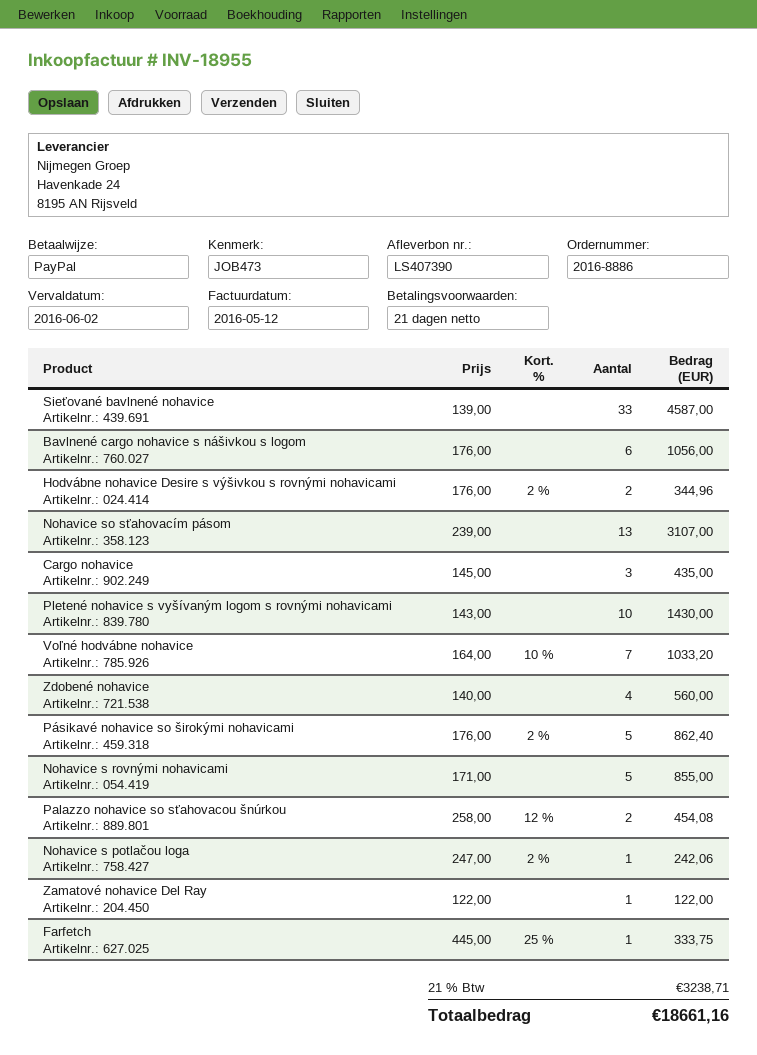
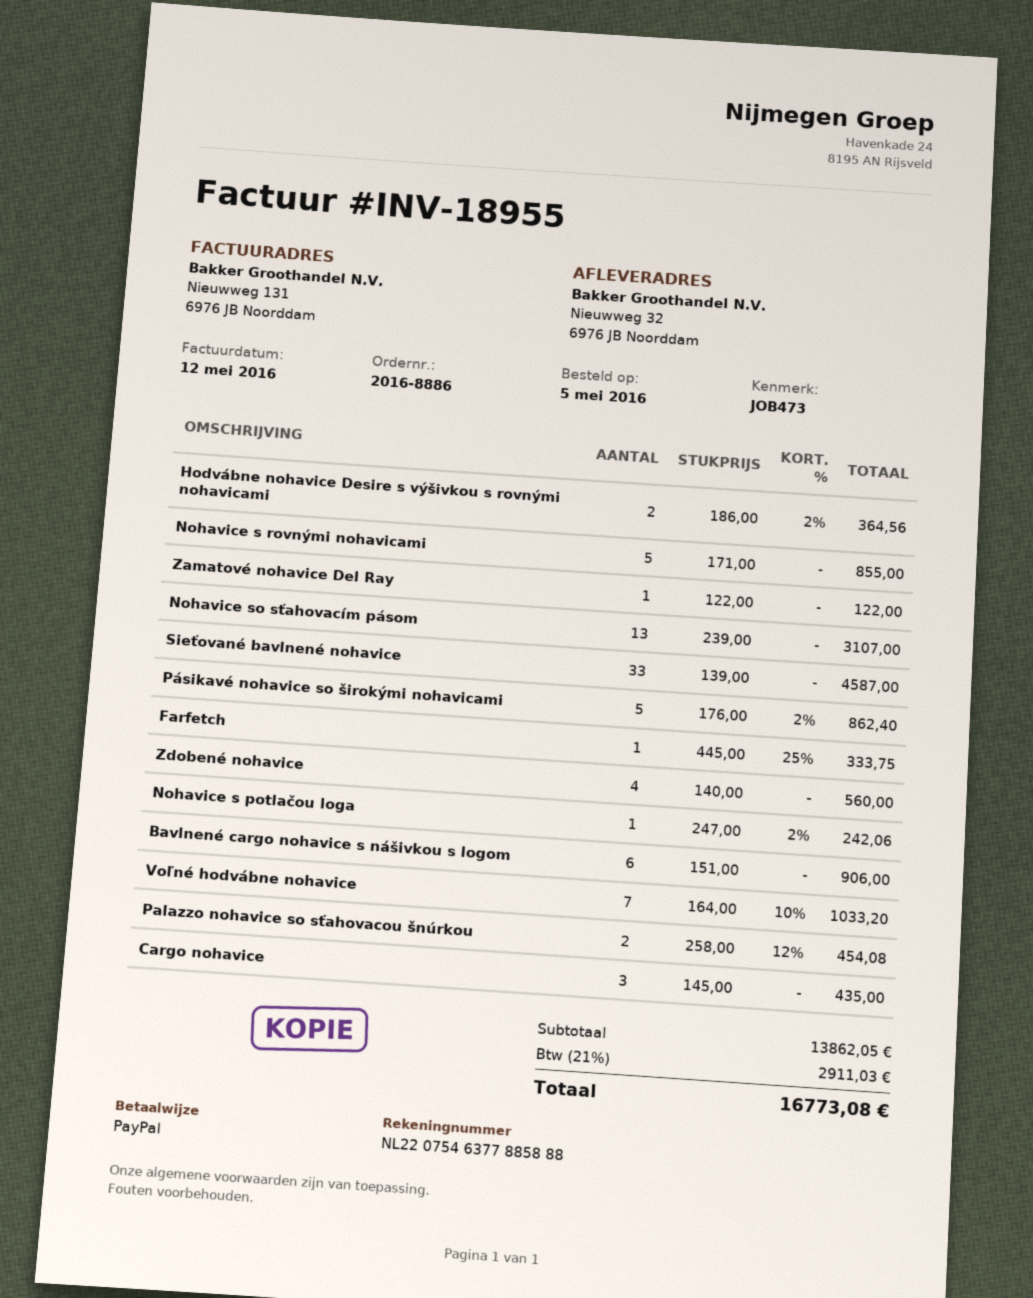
Bavlnené cargo nohavice s nášivkou s logom: 6 x 176.00 = 1056.00 -> 6 x 151.00 = 906.00
Hodvábne nohavice Desire s výšivkou s rovnými nohavicami: 2 x 176.00 - 2% = 344.96 -> 2 x 186.00 - 2% = 364.56
Pletené nohavice s vyšívaným logom s rovnými nohavicami: 10 x 143.00 = 1430.00 -> none
tax: 21% = 3238.71 -> 21% = 2911.03
total: 18661.16 -> 16773.08

